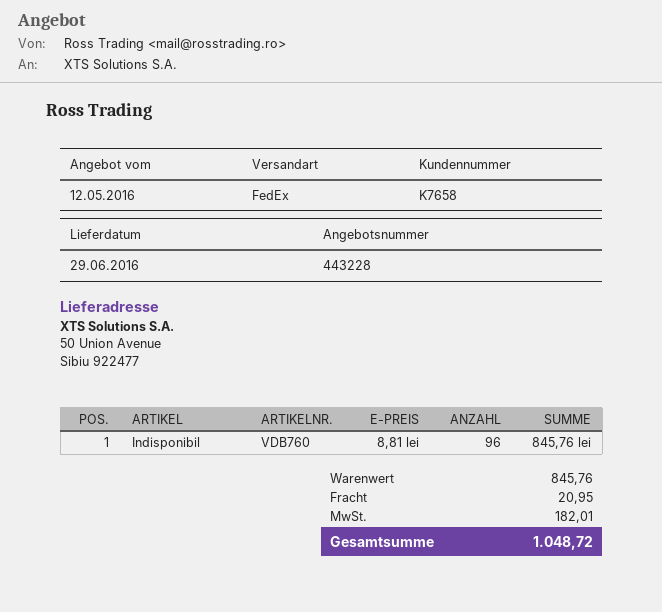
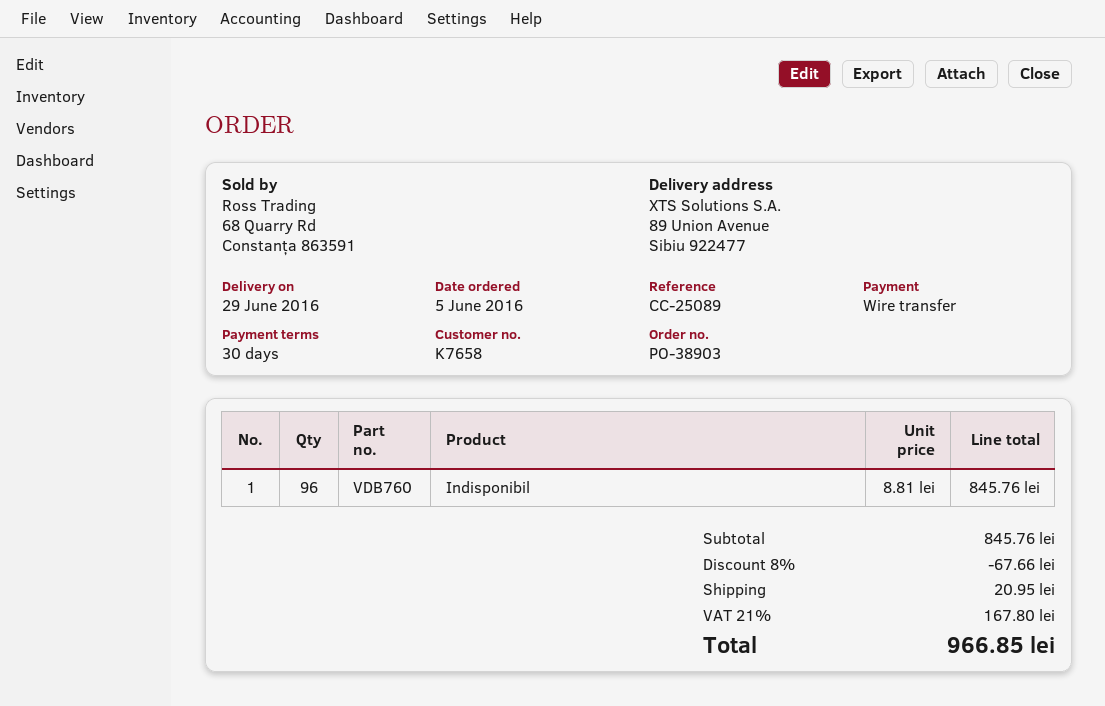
ship to: 50 Union Avenue, Sibiu 922477 -> 89 Union Avenue, Sibiu 922477
discount: none -> 8% = 67.66
tax: 182.01 -> 167.80
total: 1048.72 -> 966.85

